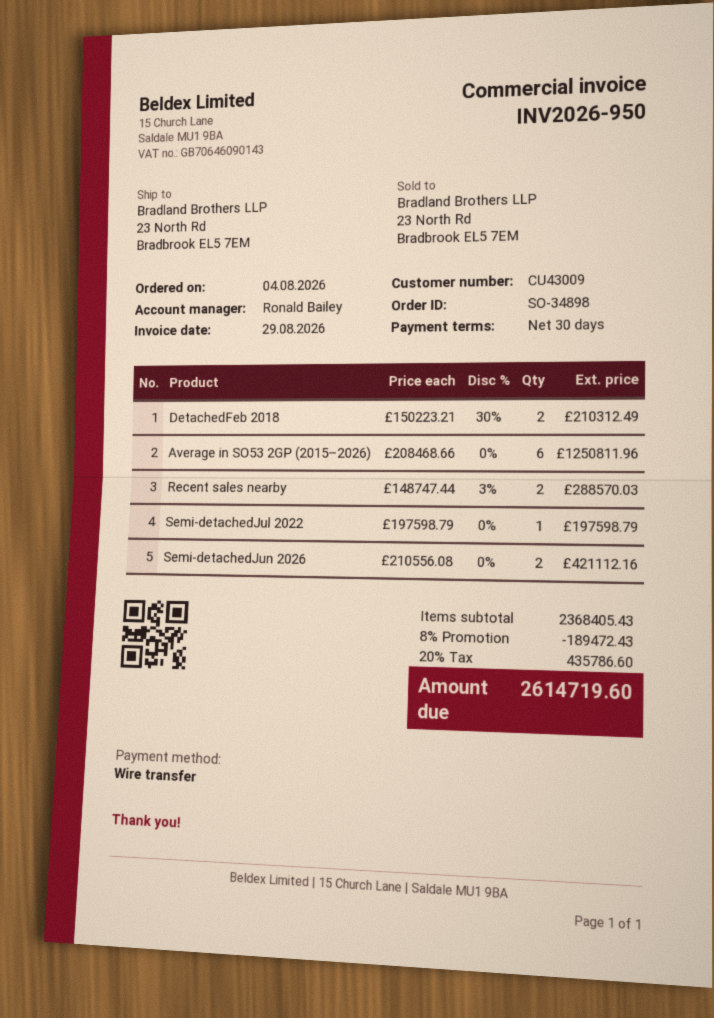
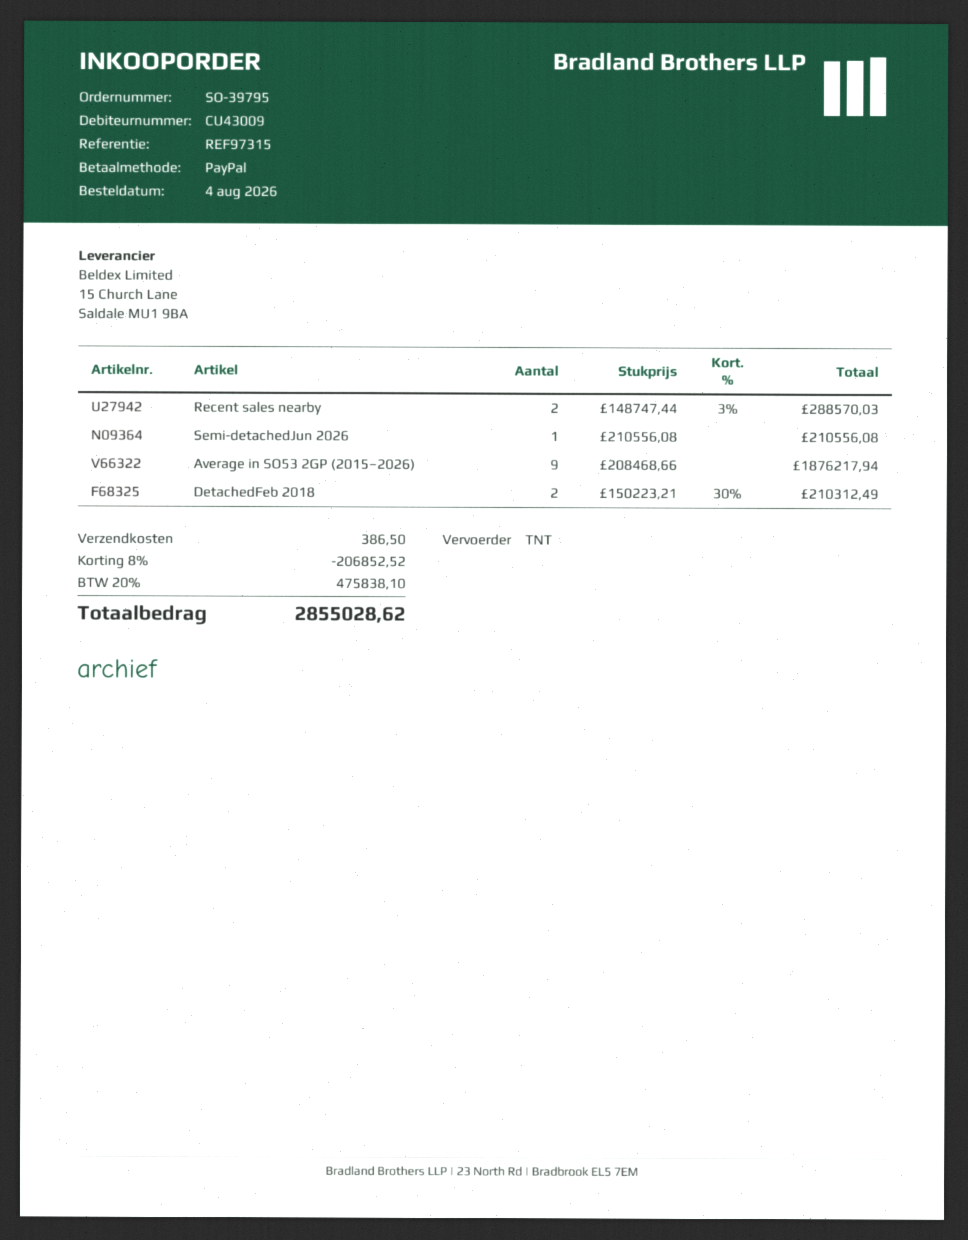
order number: SO-34898 -> SO-39795
payment method: bank transfer -> PayPal
Average in SO53 2GP (2015–2026): 6 x 208468.66 = 1250811.96 -> 9 x 208468.66 = 1876217.94
Semi-detachedJul 2022: 1 x 197598.79 = 197598.79 -> none
Semi-detachedJun 2026: 2 x 210556.08 = 421112.16 -> 1 x 210556.08 = 210556.08
discount: 8% = 189472.43 -> 8% = 206852.52
shipping: none -> 386.50
tax: 20% = 435786.60 -> 20% = 475838.10
total: 2614719.60 -> 2855028.62

